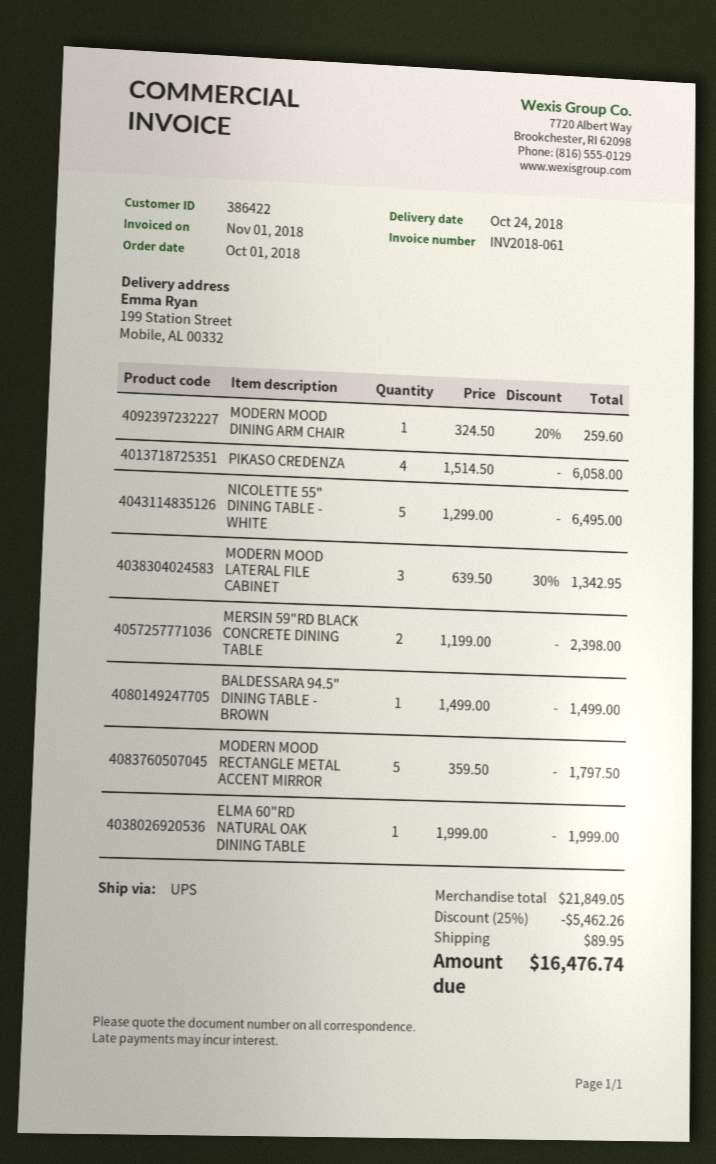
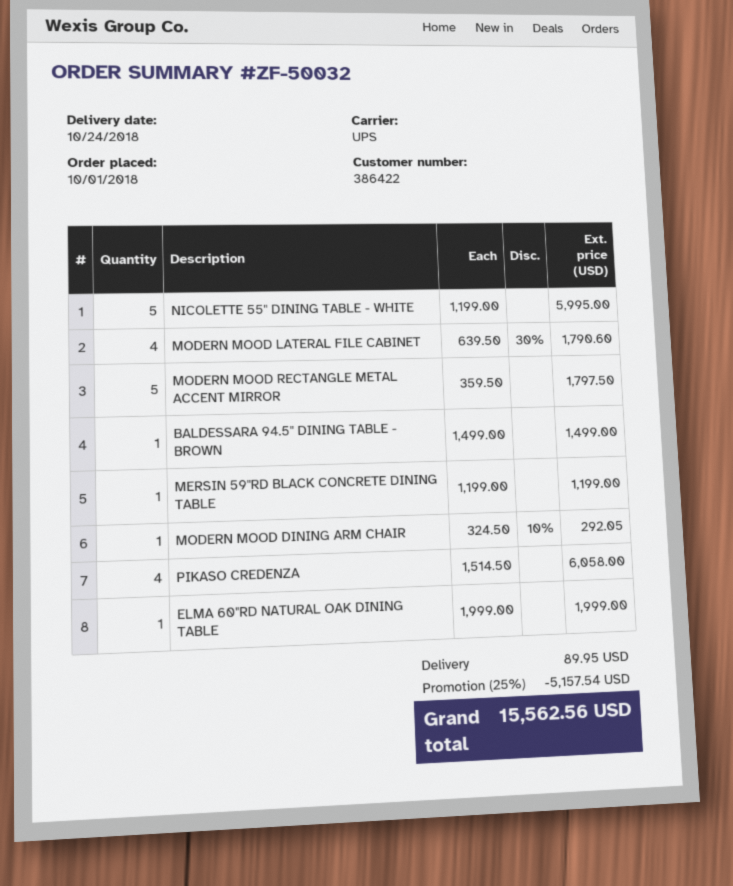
MODERN MOOD DINING ARM CHAIR: 1 x 324.50 - 20% = 259.60 -> 1 x 324.50 - 10% = 292.05
NICOLETTE 55" DINING TABLE - WHITE: 5 x 1299.00 = 6495.00 -> 5 x 1199.00 = 5995.00
MODERN MOOD LATERAL FILE CABINET: 3 x 639.50 - 30% = 1342.95 -> 4 x 639.50 - 30% = 1790.60
MERSIN 59"RD BLACK CONCRETE DINING TABLE: 2 x 1199.00 = 2398.00 -> 1 x 1199.00 = 1199.00
discount: 25% = 5462.26 -> 25% = 5157.54
total: 16476.74 -> 15562.56

